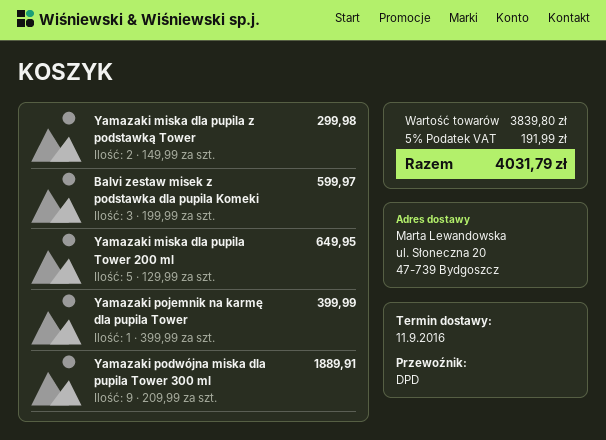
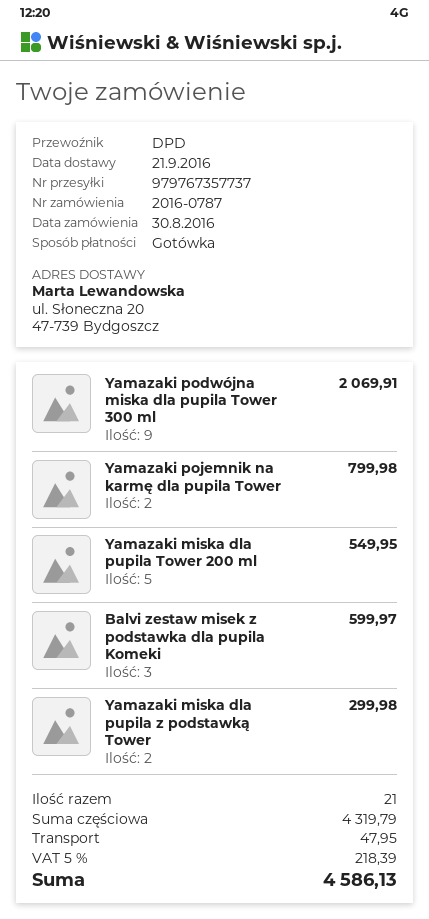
delivery date: 2016-09-11 -> 2016-09-21
Yamazaki miska dla pupila Tower 200 ml: 5 for 649.95 -> 5 for 549.95
Yamazaki pojemnik na karmę dla pupila Tower: 1 for 399.99 -> 2 for 799.98
Yamazaki podwójna miska dla pupila Tower 300 ml: 9 for 1889.91 -> 9 for 2069.91
subtotal: 3839.80 -> 4319.79
shipping: none -> 47.95
tax: 5% = 191.99 -> 5% = 218.39
total: 4031.79 -> 4586.13

